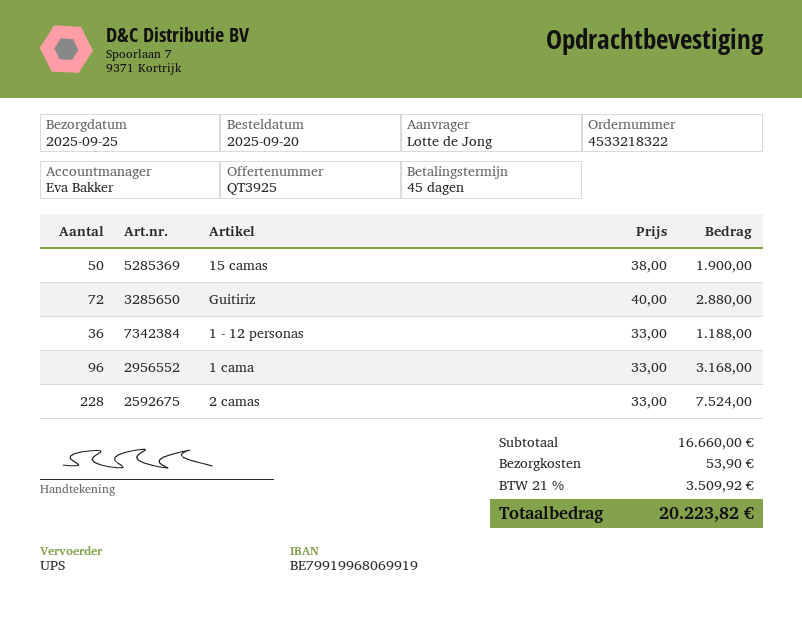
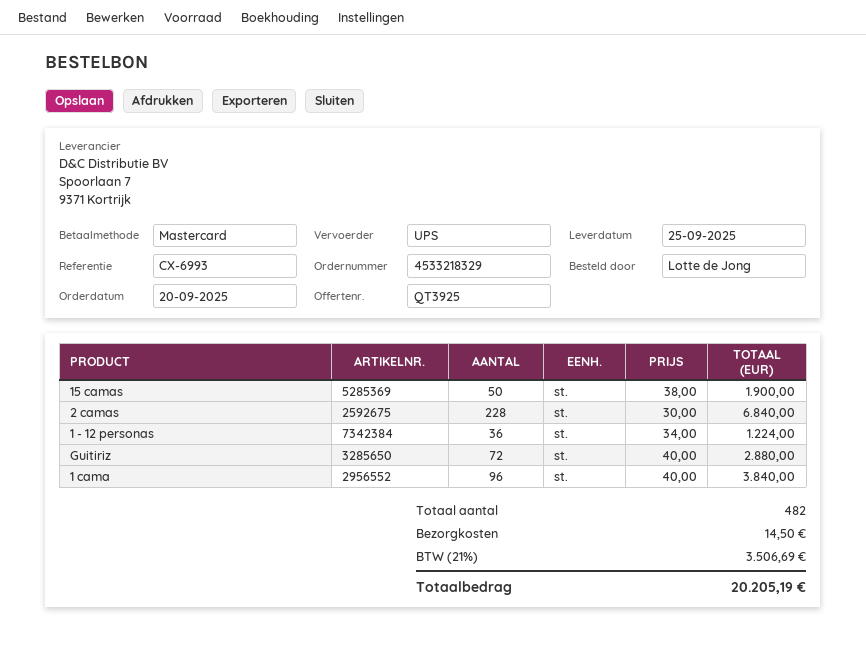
order number: 4533218322 -> 4533218329
1 - 12 personas: 36 x 33.00 = 1188.00 -> 36 x 34.00 = 1224.00
1 cama: 96 x 33.00 = 3168.00 -> 96 x 40.00 = 3840.00
2 camas: 228 x 33.00 = 7524.00 -> 228 x 30.00 = 6840.00
shipping: 53.90 -> 14.50
tax: 21% = 3509.92 -> 21% = 3506.69
total: 20223.82 -> 20205.19

